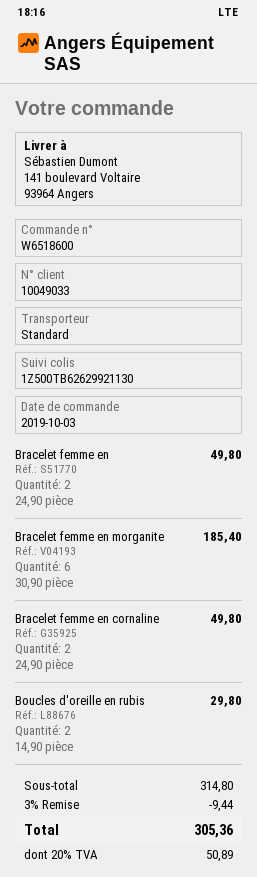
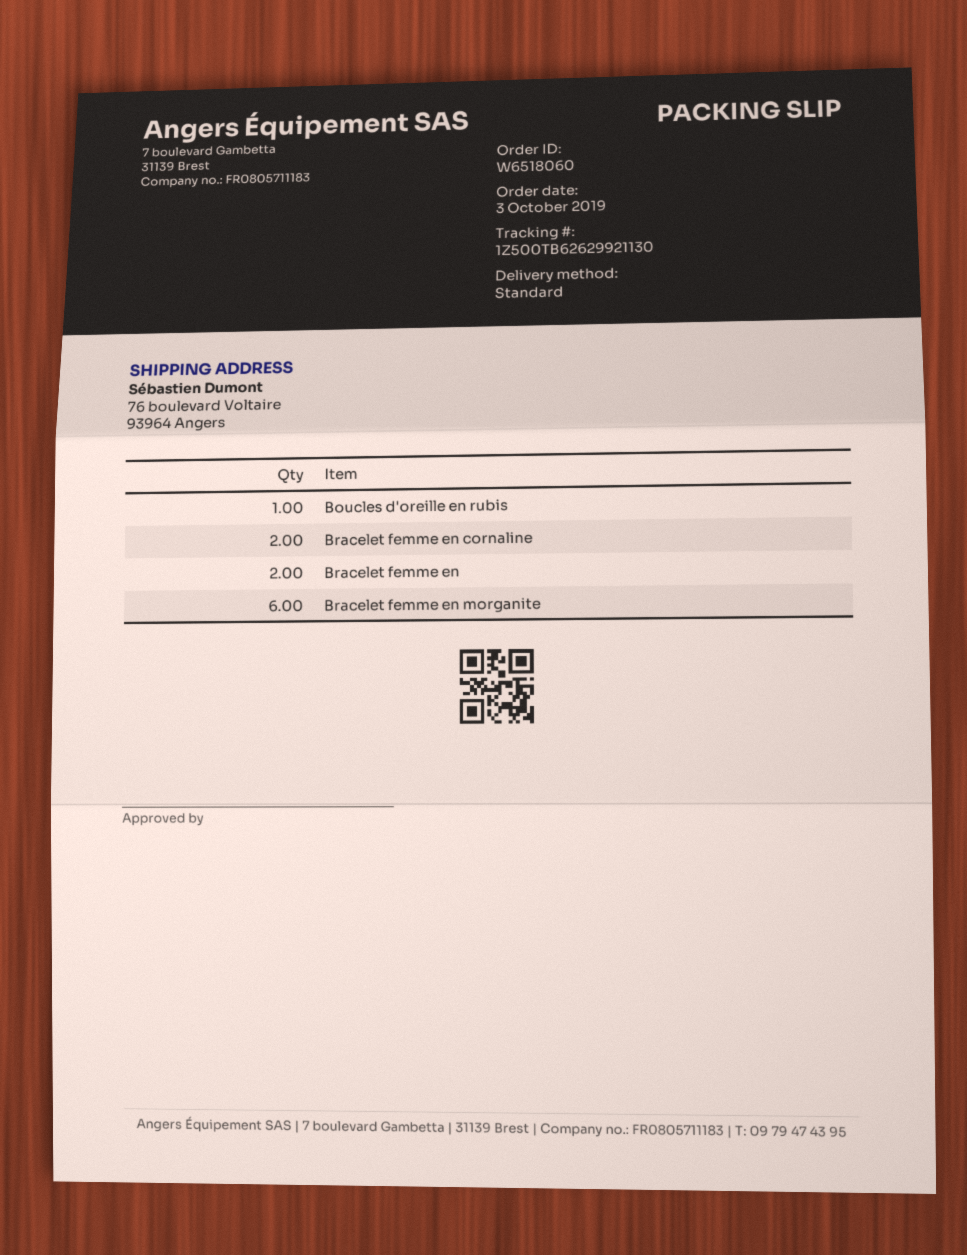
order number: W6518600 -> W6518060
ship to: 141 boulevard Voltaire, 93964 Angers -> 76 boulevard Voltaire, 93964 Angers
Boucles d'oreille en rubis: 2 -> 1

